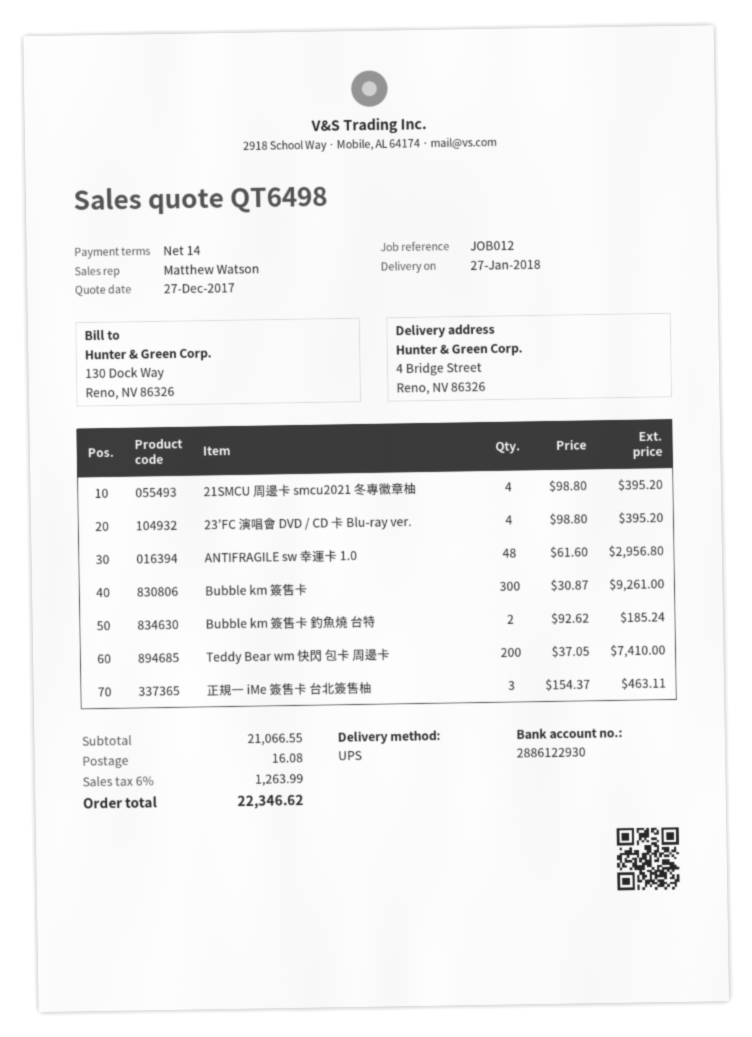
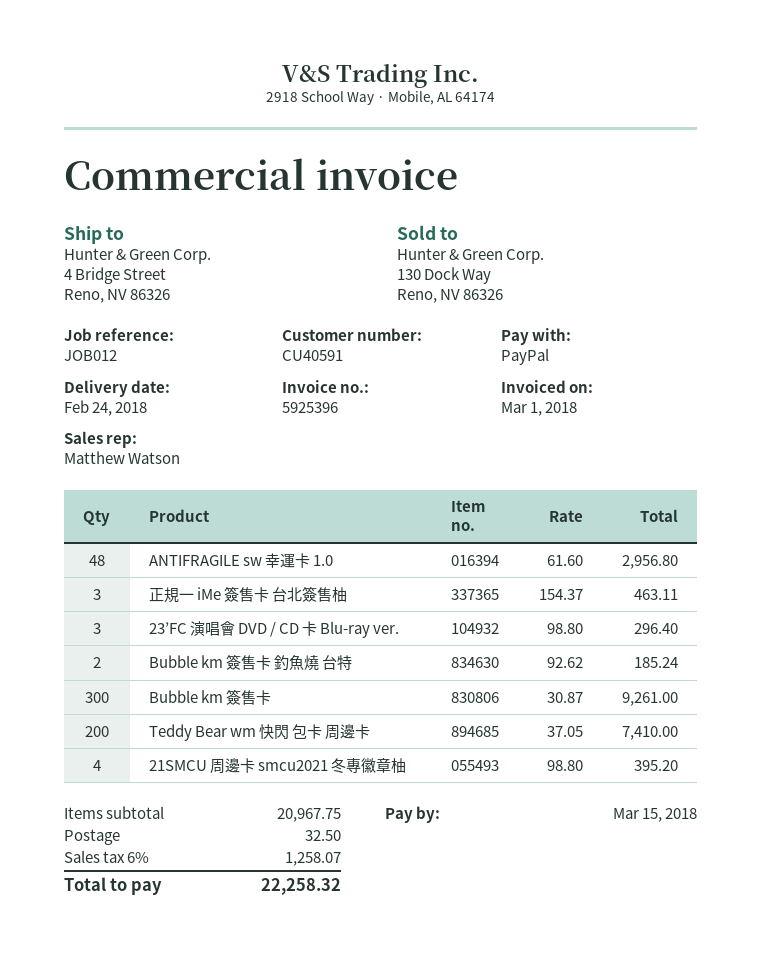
delivery date: 2018-01-27 -> 2018-02-24
23’FC 演唱會 DVD / CD 卡 Blu-ray ver.: 4 x 98.80 = 395.20 -> 3 x 98.80 = 296.40
subtotal: 21066.55 -> 20967.75
shipping: 16.08 -> 32.50
tax: 6% = 1263.99 -> 6% = 1258.07
total: 22346.62 -> 22258.32

